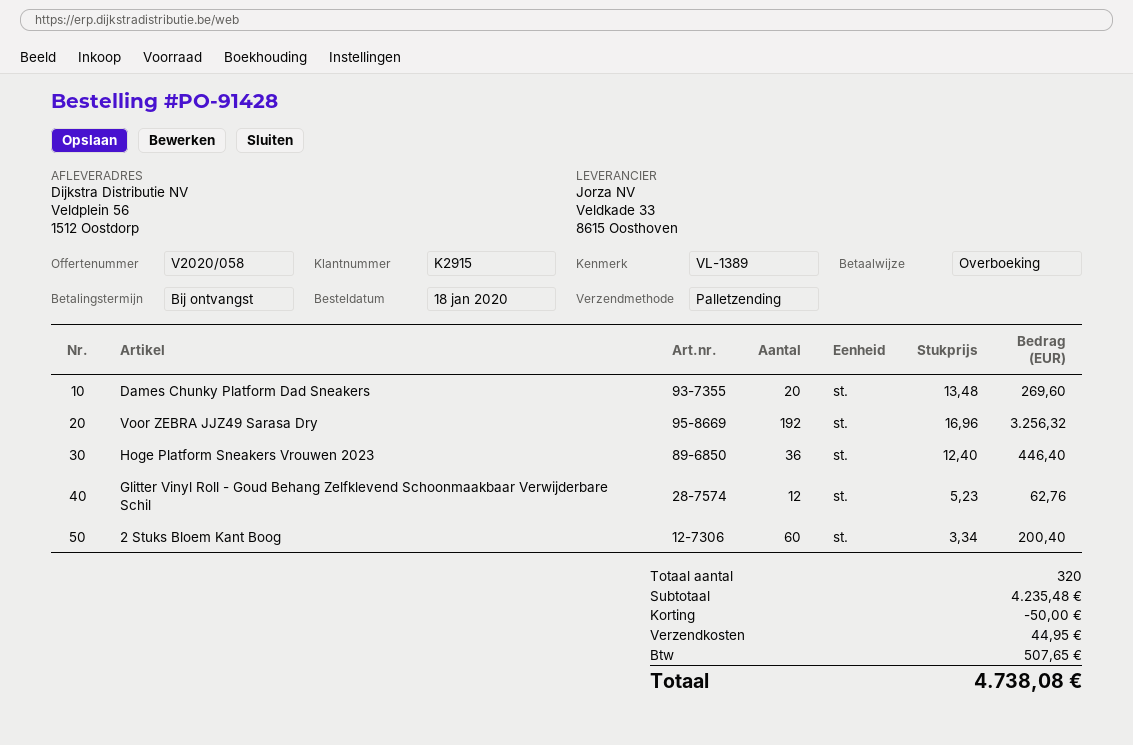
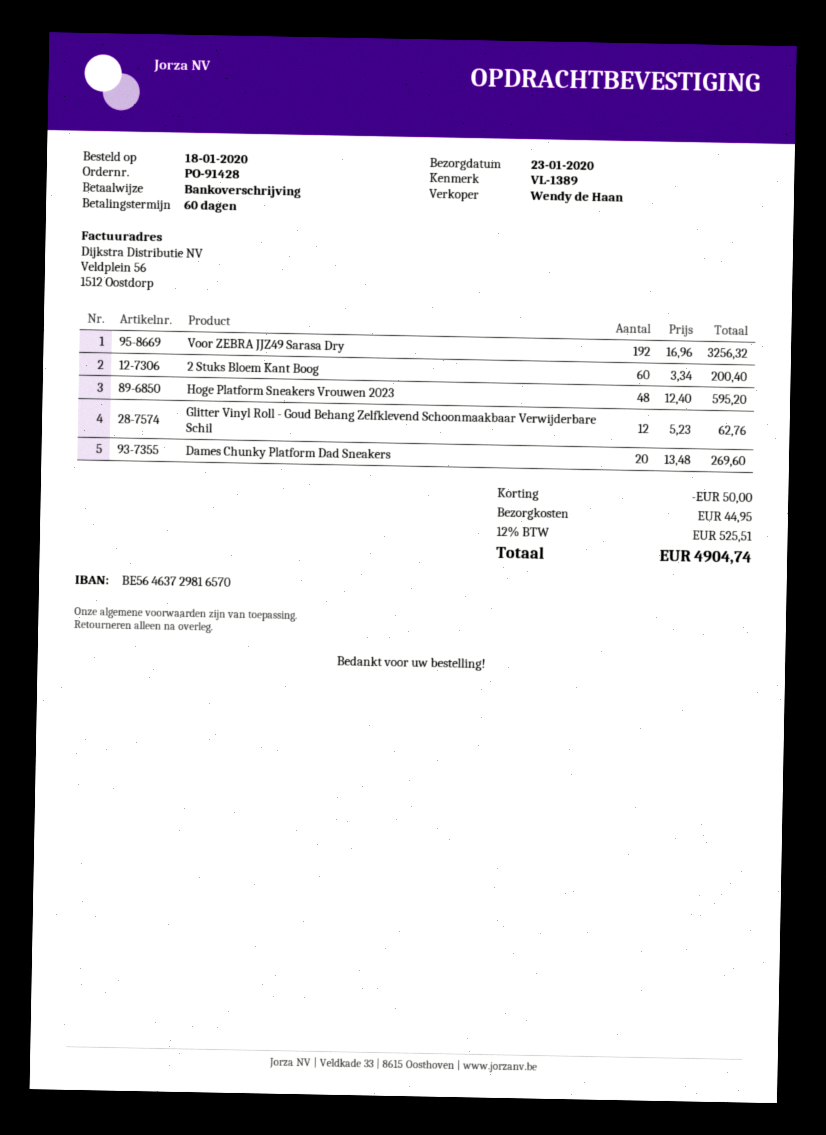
payment terms: on receipt -> 60 days
Hoge Platform Sneakers Vrouwen 2023: 36 x 12.40 = 446.40 -> 48 x 12.40 = 595.20
tax: 507.65 -> 525.51
total: 4738.08 -> 4904.74

